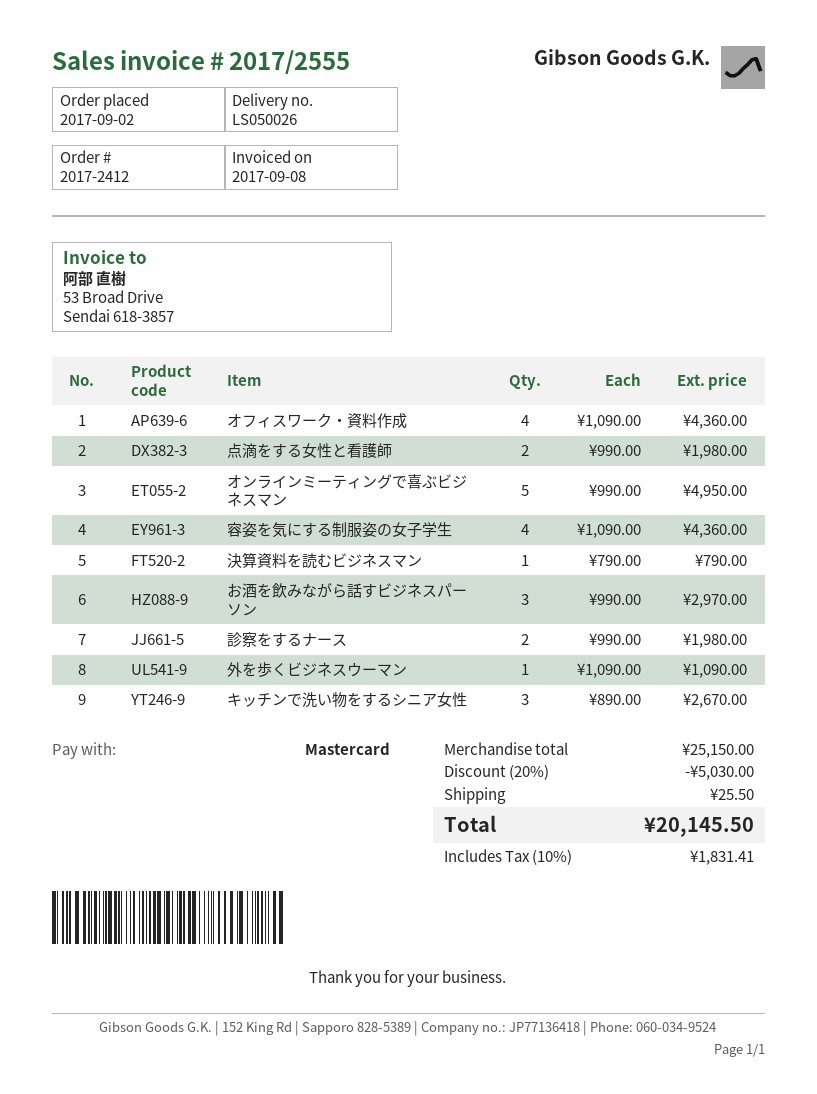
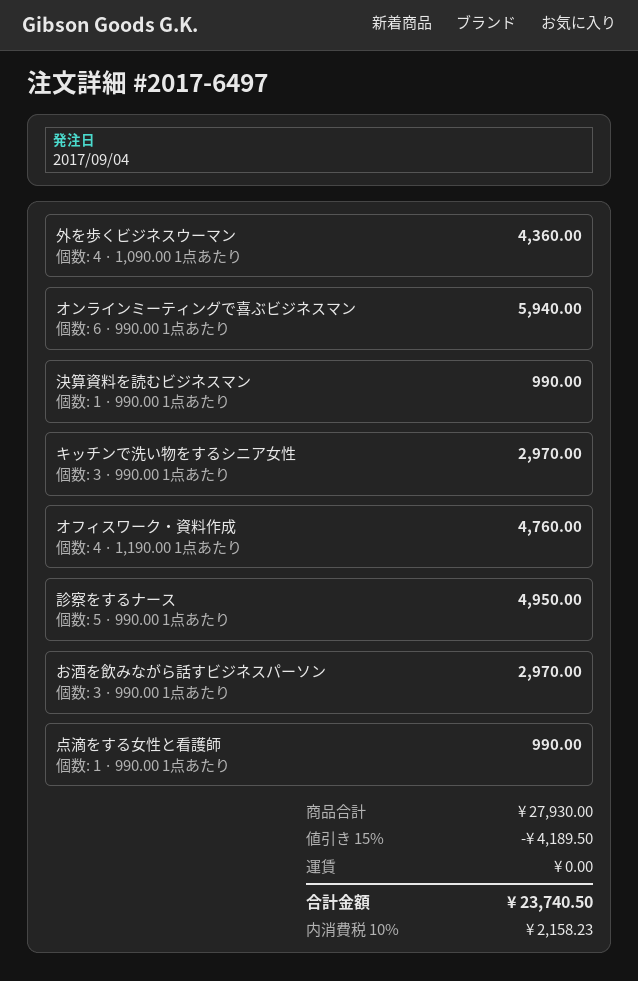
order number: 2017-2412 -> 2017-6497
order date: 2017-09-02 -> 2017-09-04
オフィスワーク・資料作成: 4 x 1090.00 = 4360.00 -> 4 x 1190.00 = 4760.00
点滴をする女性と看護師: 2 x 990.00 = 1980.00 -> 1 x 990.00 = 990.00
オンラインミーティングで喜ぶビジネスマン: 5 x 990.00 = 4950.00 -> 6 x 990.00 = 5940.00
容姿を気にする制服姿の女子学生: 4 x 1090.00 = 4360.00 -> none
決算資料を読むビジネスマン: 1 x 790.00 = 790.00 -> 1 x 990.00 = 990.00
診察をするナース: 2 x 990.00 = 1980.00 -> 5 x 990.00 = 4950.00
外を歩くビジネスウーマン: 1 x 1090.00 = 1090.00 -> 4 x 1090.00 = 4360.00
キッチンで洗い物をするシニア女性: 3 x 890.00 = 2670.00 -> 3 x 990.00 = 2970.00
subtotal: 25150.00 -> 27930.00
discount: 20% = 5030.00 -> 15% = 4189.50
shipping: 25.50 -> 0.00
tax: 10% = 1831.41 -> 10% = 2158.23
total: 20145.50 -> 23740.50

